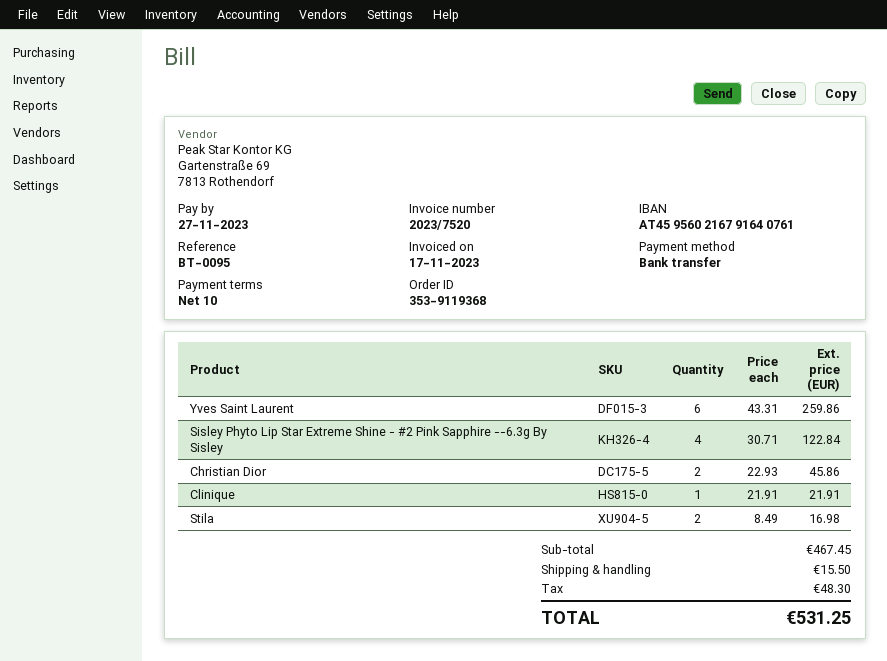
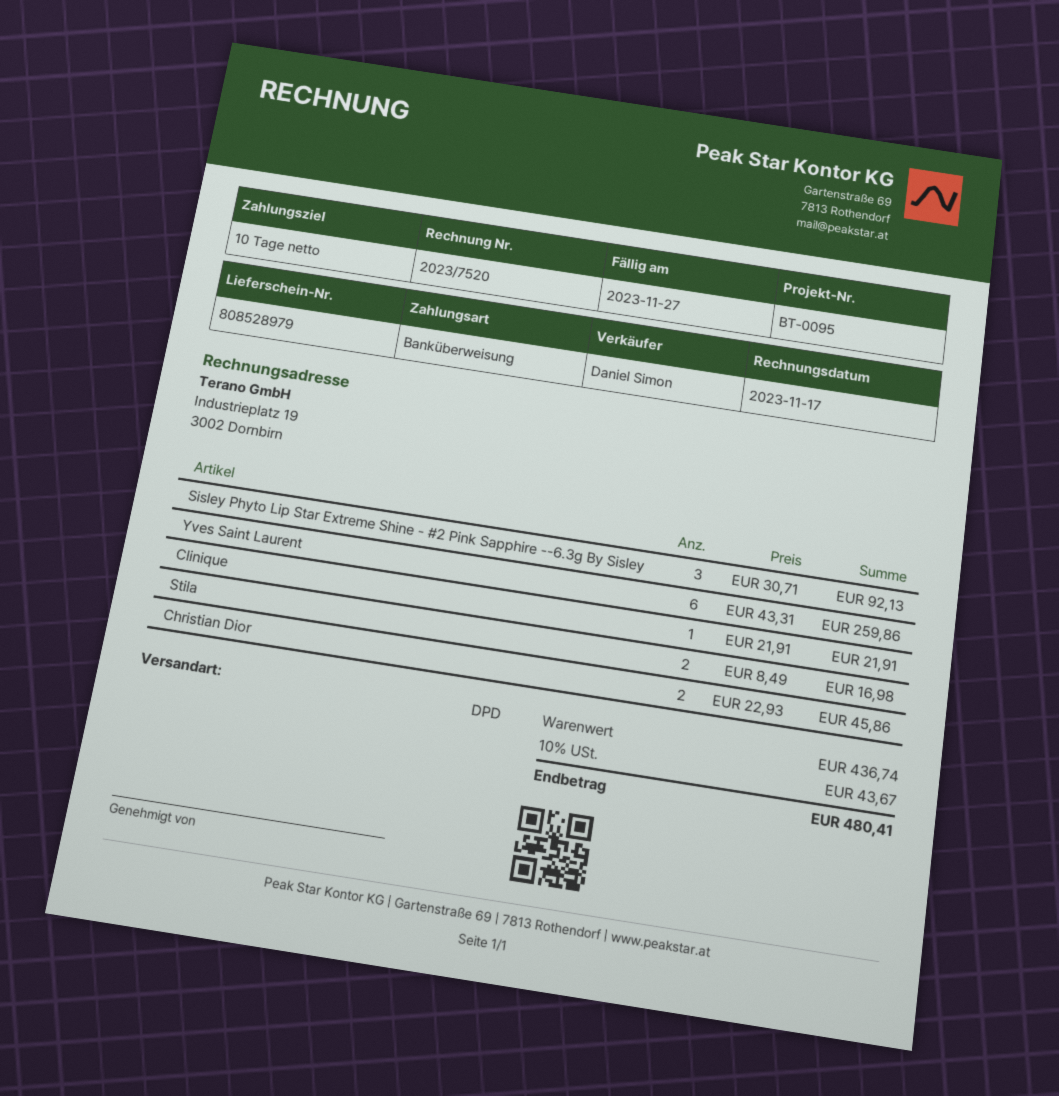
Sisley Phyto Lip Star Extreme Shine - #2 Pink Sapphire --6.3g By Sisley: 4 x 30.71 = 122.84 -> 3 x 30.71 = 92.13
subtotal: 467.45 -> 436.74
shipping: 15.50 -> none
tax: 48.30 -> 43.67
total: 531.25 -> 480.41

